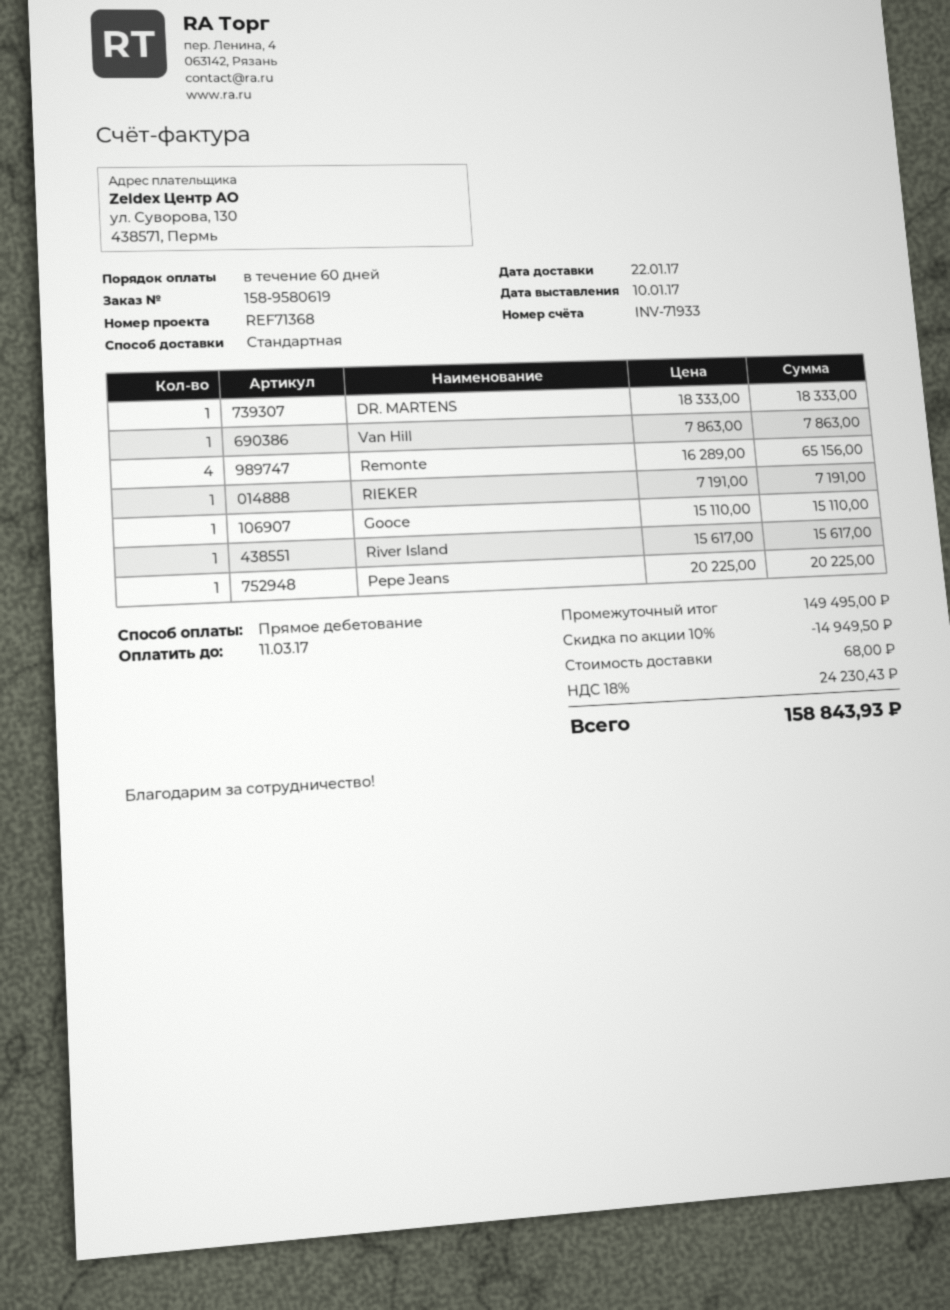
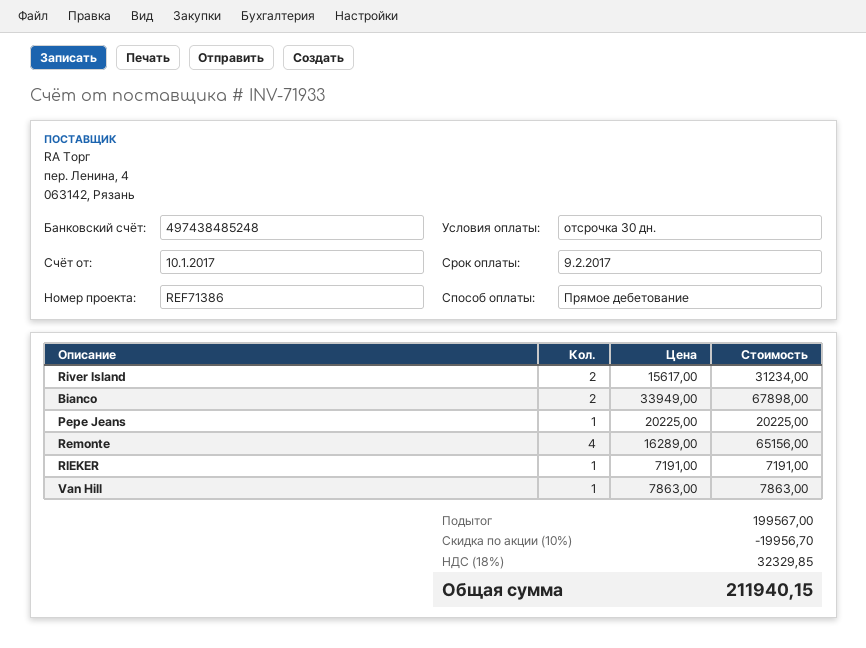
payment terms: 60 days -> 30 days
due date: 2017-03-11 -> 2017-02-09
reference: REF71368 -> REF71386
DR. MARTENS: 1 x 18333.00 = 18333.00 -> none
Gooce: 1 x 15110.00 = 15110.00 -> none
River Island: 1 x 15617.00 = 15617.00 -> 2 x 15617.00 = 31234.00
Bianco: none -> 2 x 33949.00 = 67898.00
subtotal: 149495.00 -> 199567.00
discount: 10% = 14949.50 -> 10% = 19956.70
shipping: 68.00 -> none
tax: 18% = 24230.43 -> 18% = 32329.85
total: 158843.93 -> 211940.15

